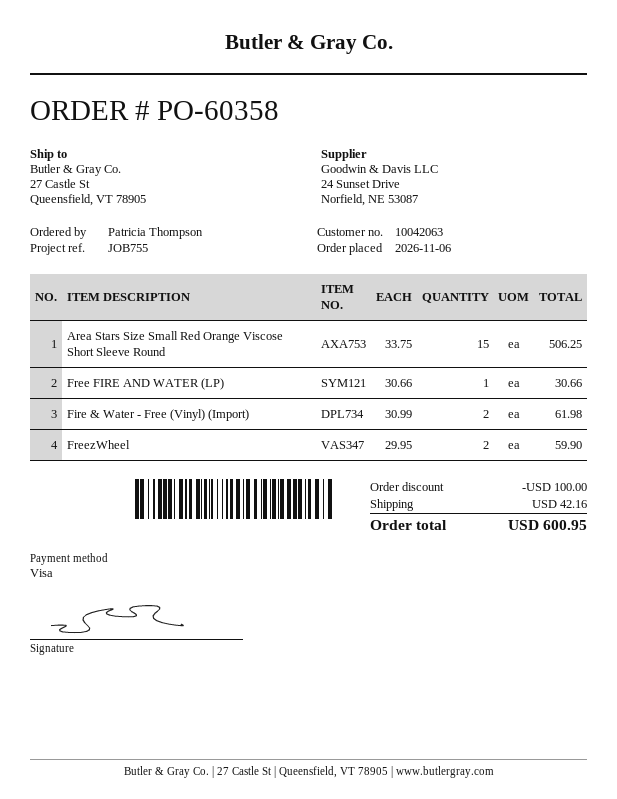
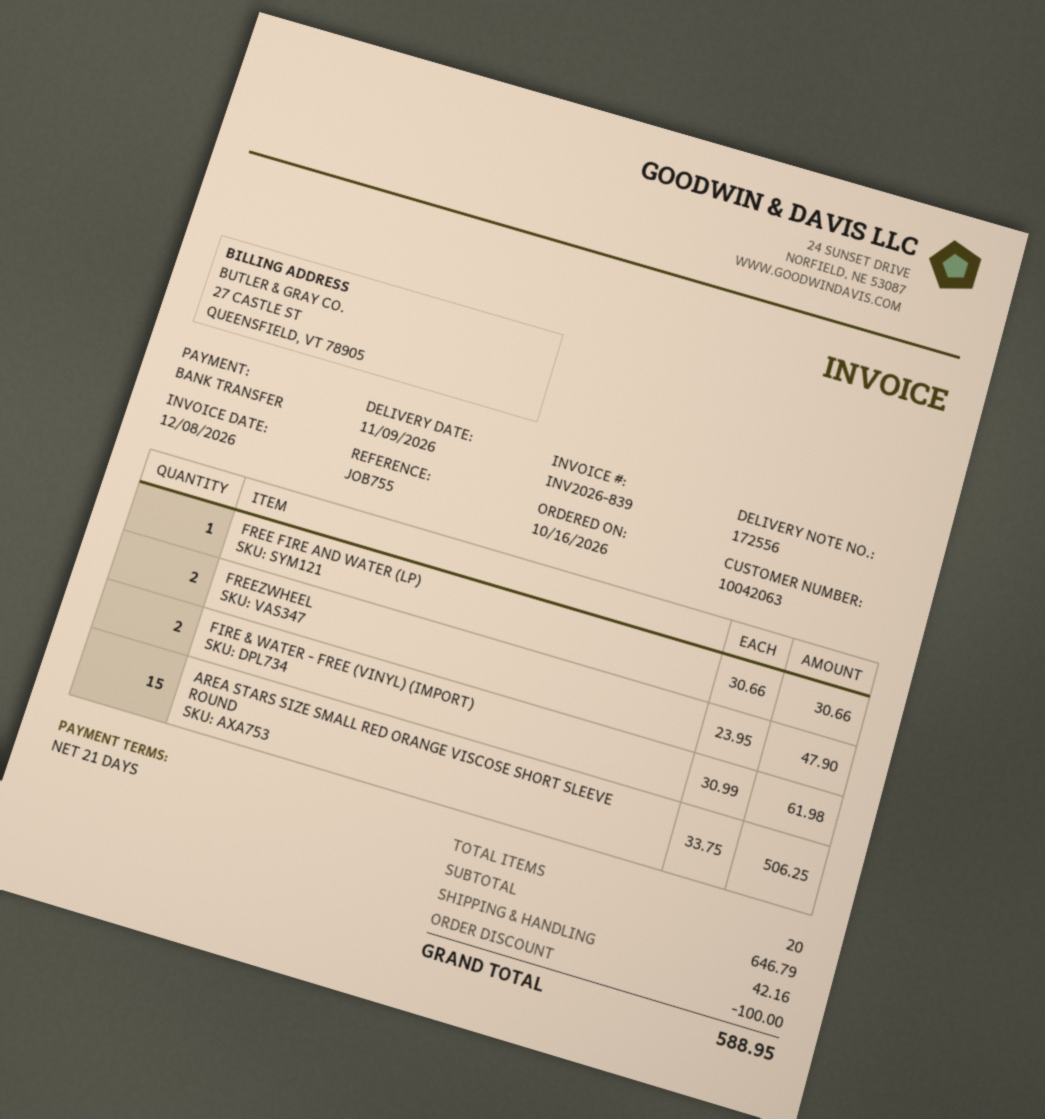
order date: 2026-11-06 -> 2026-10-16
payment method: Visa -> bank transfer
FreezWheel: 2 x 29.95 = 59.90 -> 2 x 23.95 = 47.90
total: 600.95 -> 588.95

